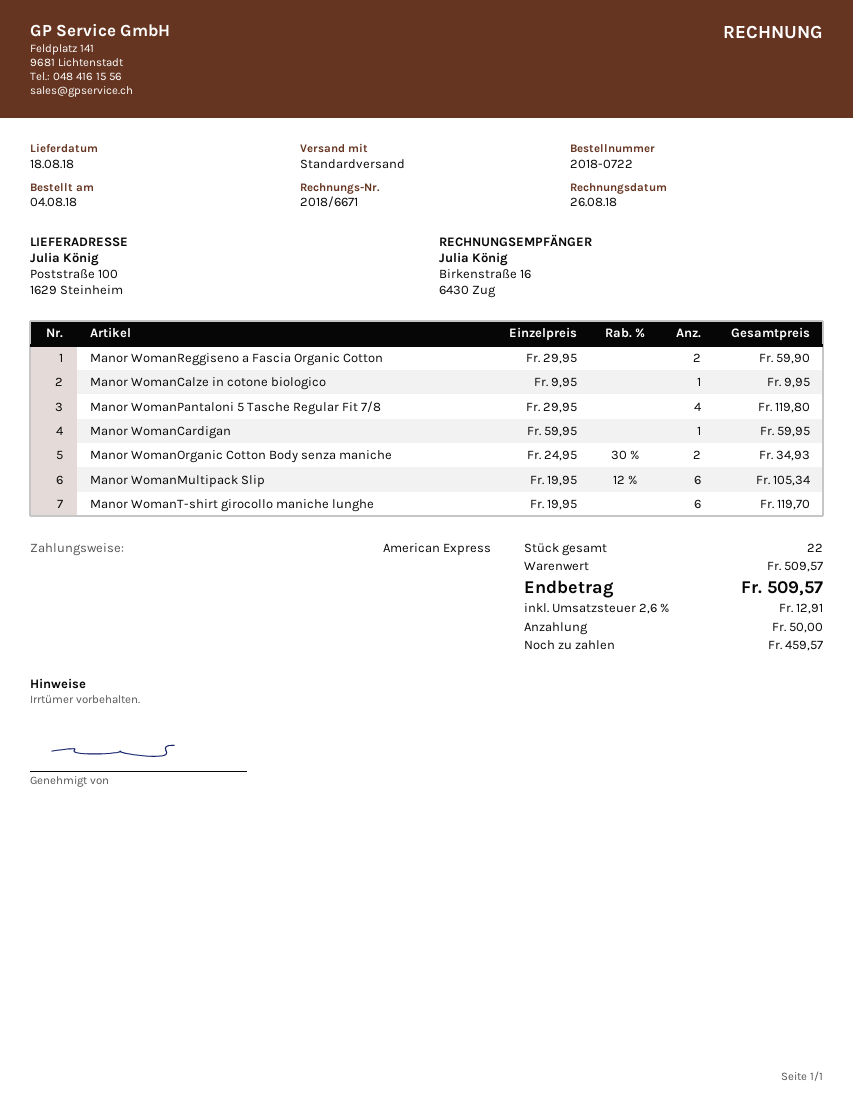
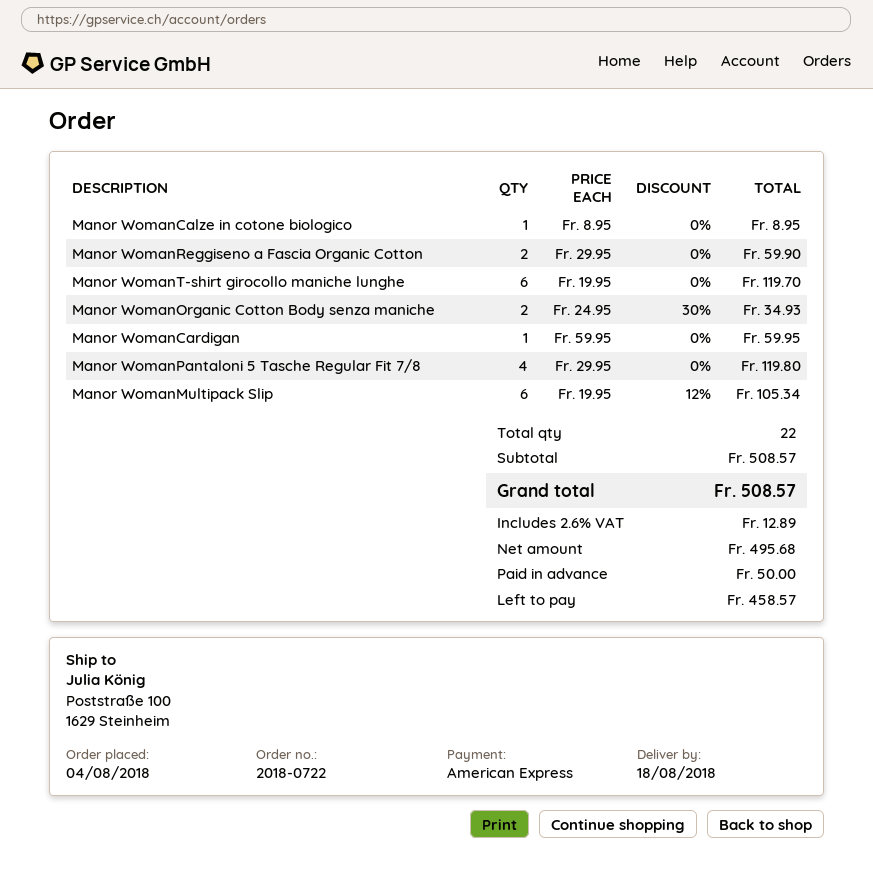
Manor WomanCalze in cotone biologico: 1 x 9.95 = 9.95 -> 1 x 8.95 = 8.95
subtotal: 509.57 -> 508.57
tax: 2.6% = 12.91 -> 2.6% = 12.89
total: 509.57 -> 508.57
balance: 459.57 -> 458.57

